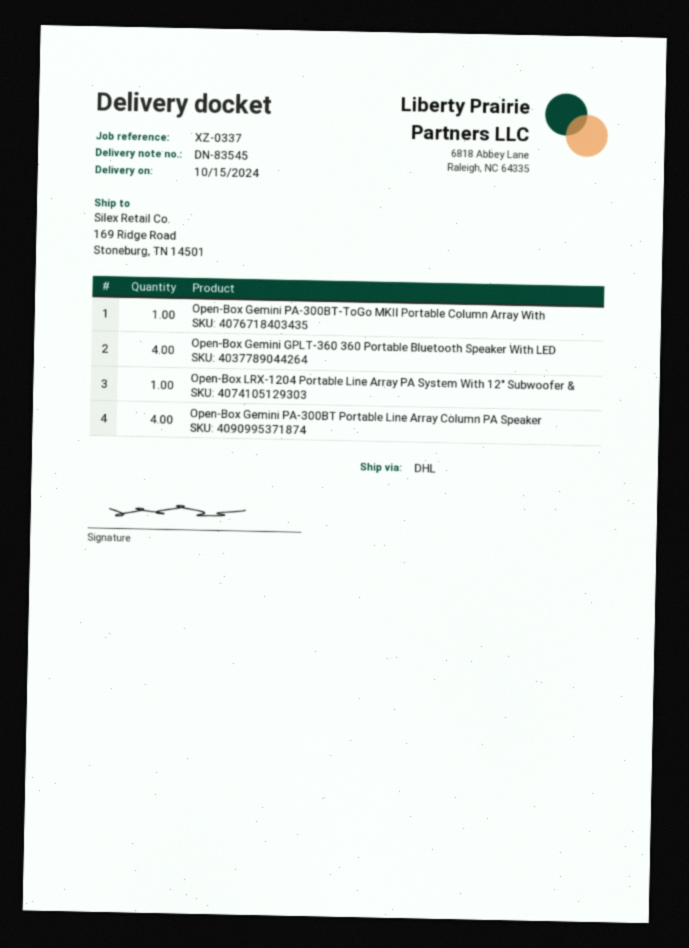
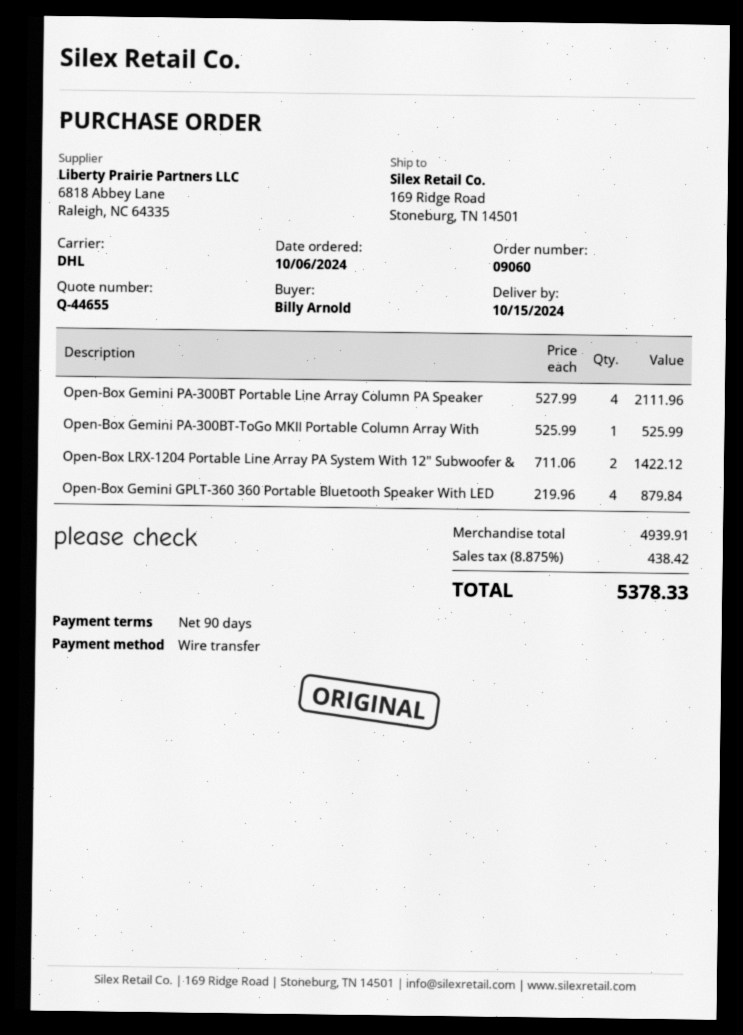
Open-Box LRX-1204 Portable Line Array PA System With 12" Subwoofer &: 1 -> 2

